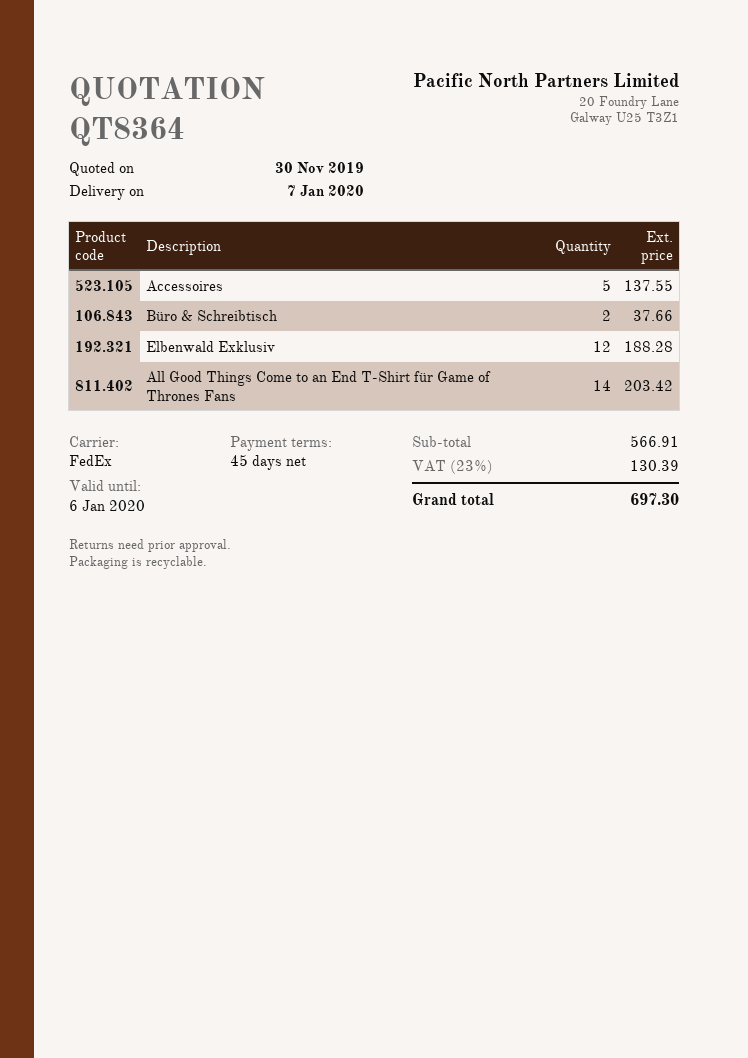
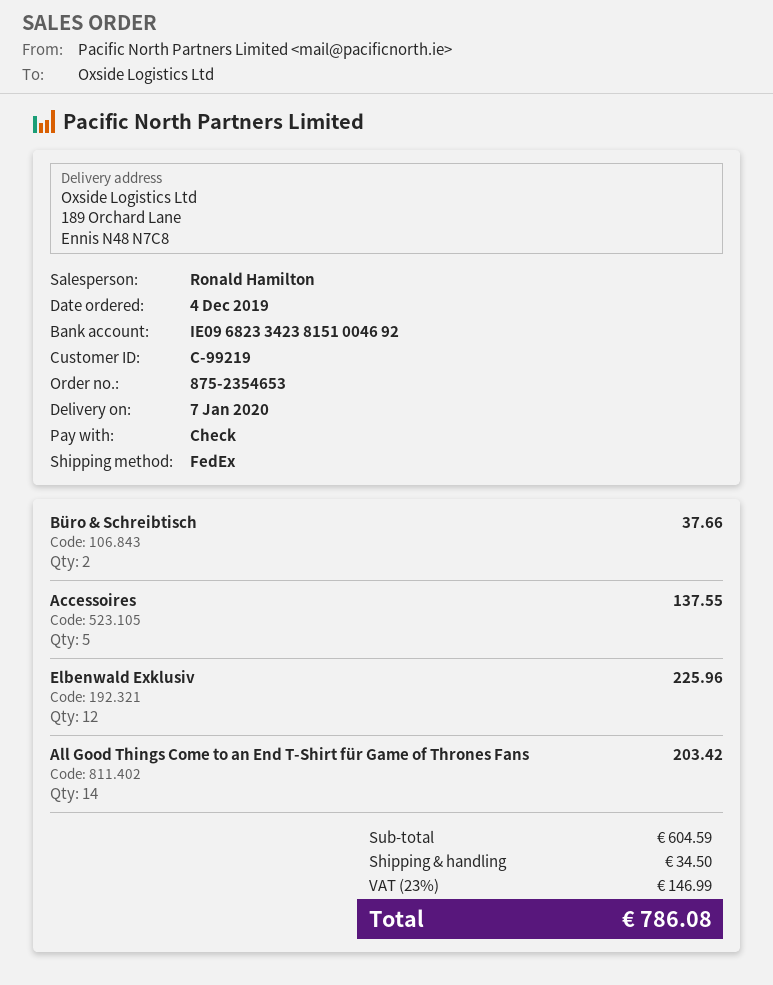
Elbenwald Exklusiv: 12 for 188.28 -> 12 for 225.96
subtotal: 566.91 -> 604.59
shipping: none -> 34.50
tax: 23% = 130.39 -> 23% = 146.99
total: 697.30 -> 786.08

